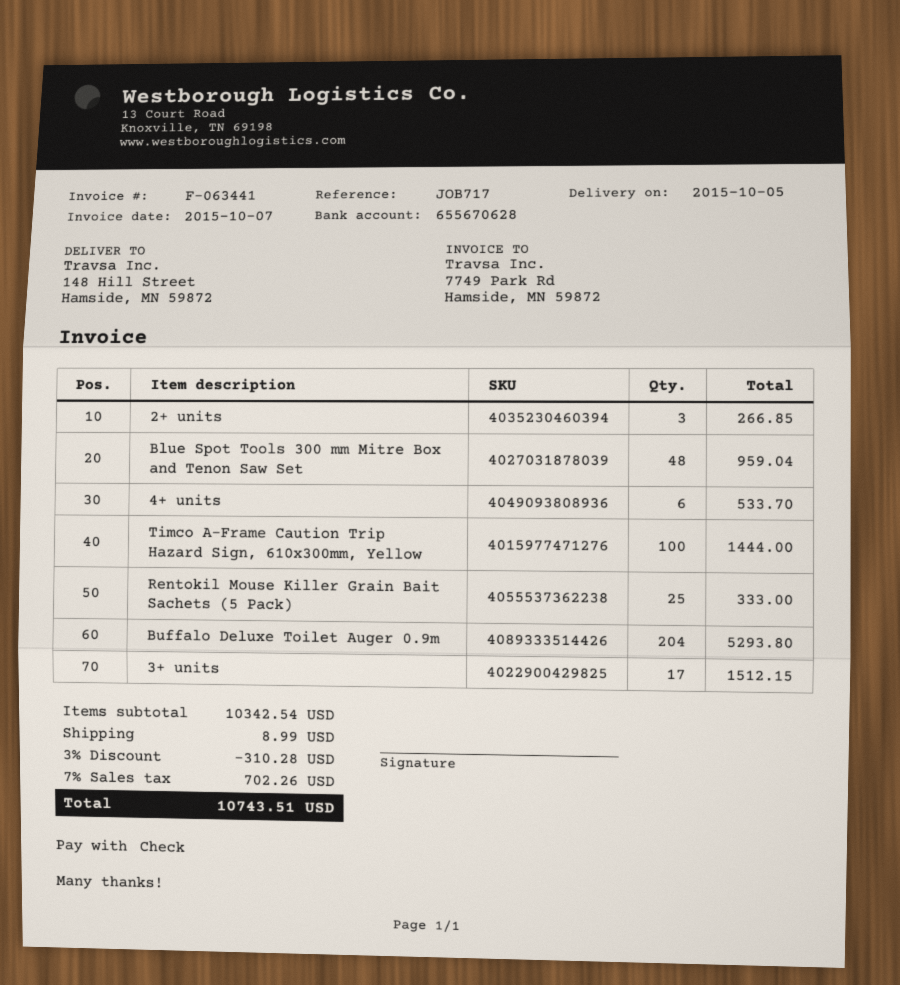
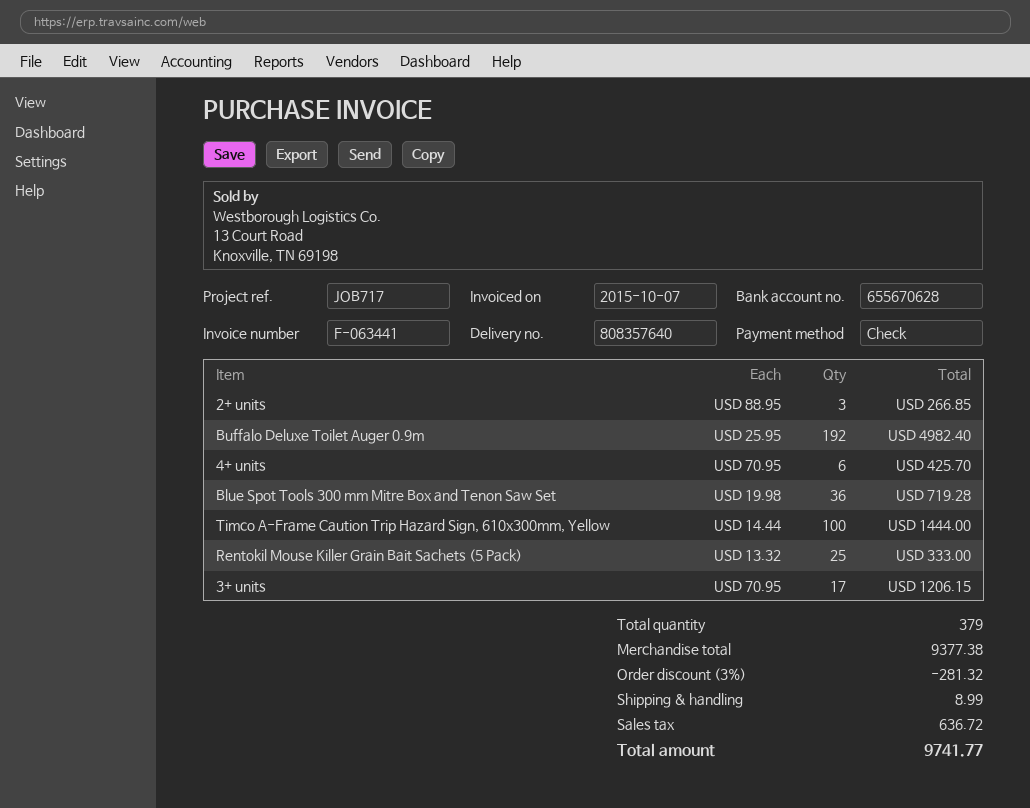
Blue Spot Tools 300 mm Mitre Box and Tenon Saw Set: 48 for 959.04 -> 36 for 719.28
4+ units: 6 for 533.70 -> 6 for 425.70
Buffalo Deluxe Toilet Auger 0.9m: 204 for 5293.80 -> 192 for 4982.40
3+ units: 17 for 1512.15 -> 17 for 1206.15
subtotal: 10342.54 -> 9377.38
discount: 3% = 310.28 -> 3% = 281.32
tax: 702.26 -> 636.72
total: 10743.51 -> 9741.77

